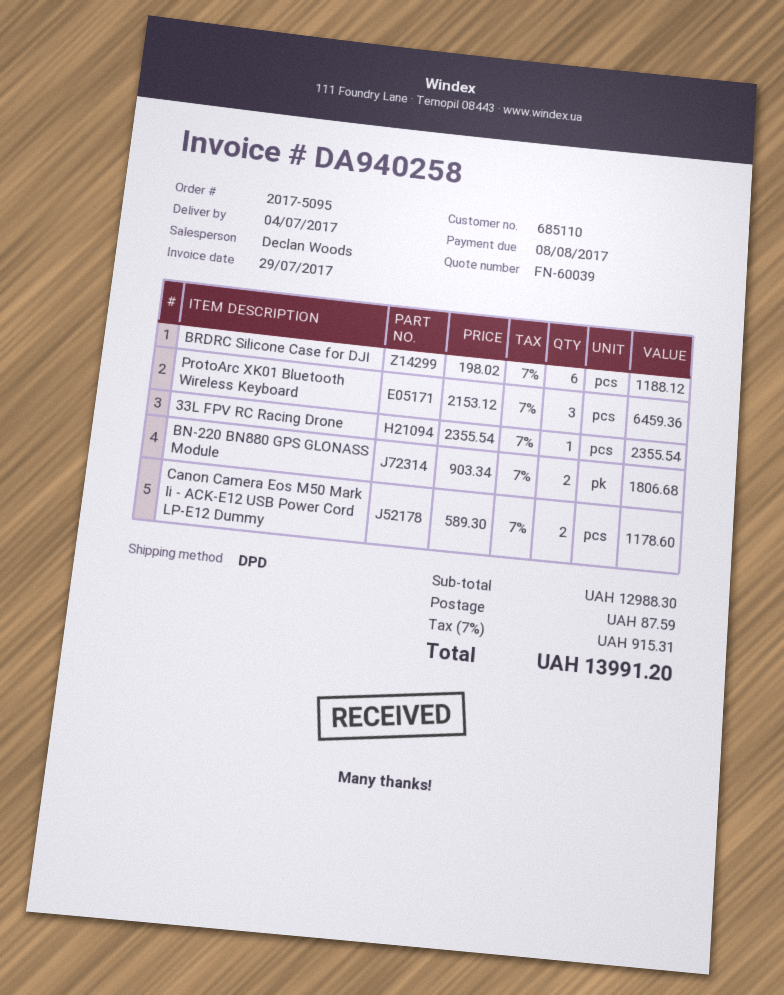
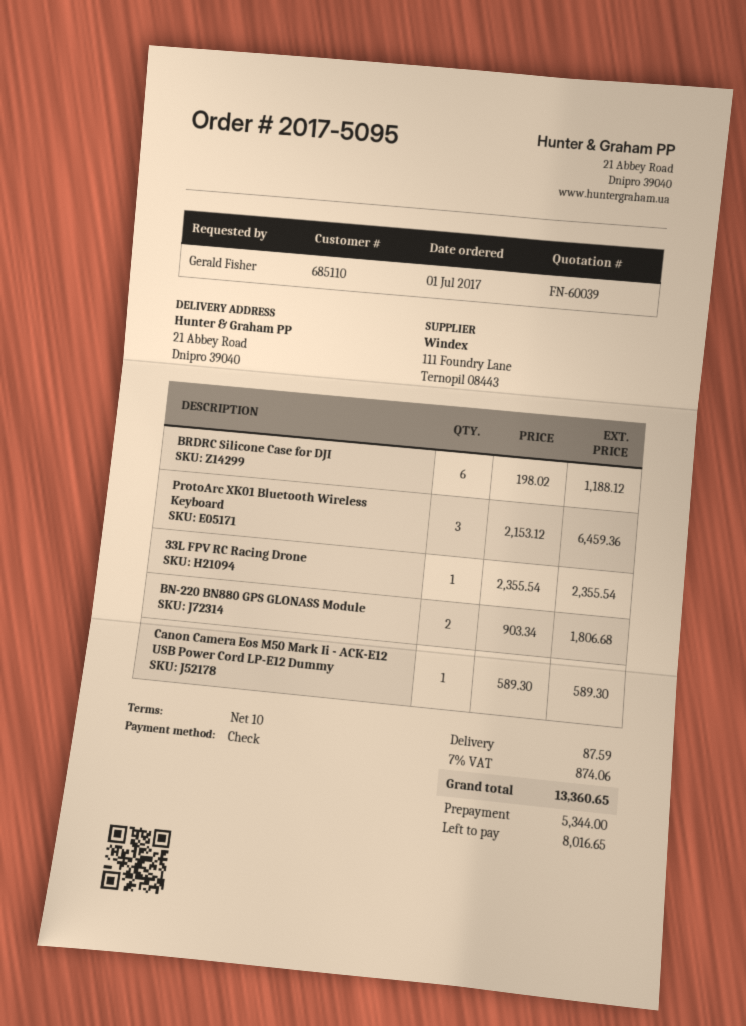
Canon Camera Eos M50 Mark Ii - ACK-E12 USB Power Cord LP-E12 Dummy: 2 x 589.30 = 1178.60 -> 1 x 589.30 = 589.30
tax: 7% = 915.31 -> 7% = 874.06
total: 13991.20 -> 13360.65

